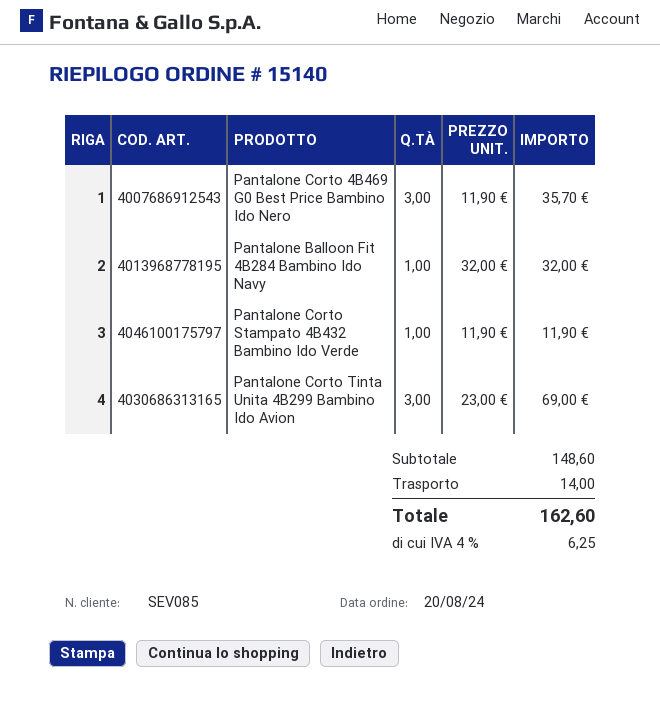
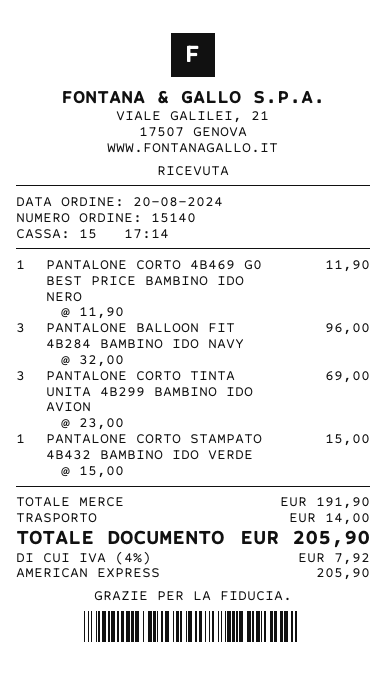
Pantalone Corto 4B469 G0 Best Price Bambino Ido Nero: 3 x 11.90 = 35.70 -> 1 x 11.90 = 11.90
Pantalone Balloon Fit 4B284 Bambino Ido Navy: 1 x 32.00 = 32.00 -> 3 x 32.00 = 96.00
Pantalone Corto Stampato 4B432 Bambino Ido Verde: 1 x 11.90 = 11.90 -> 1 x 15.00 = 15.00
subtotal: 148.60 -> 191.90
tax: 4% = 6.25 -> 4% = 7.92
total: 162.60 -> 205.90

